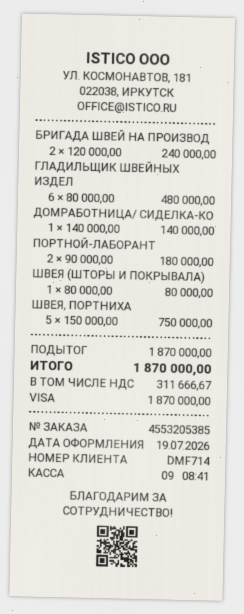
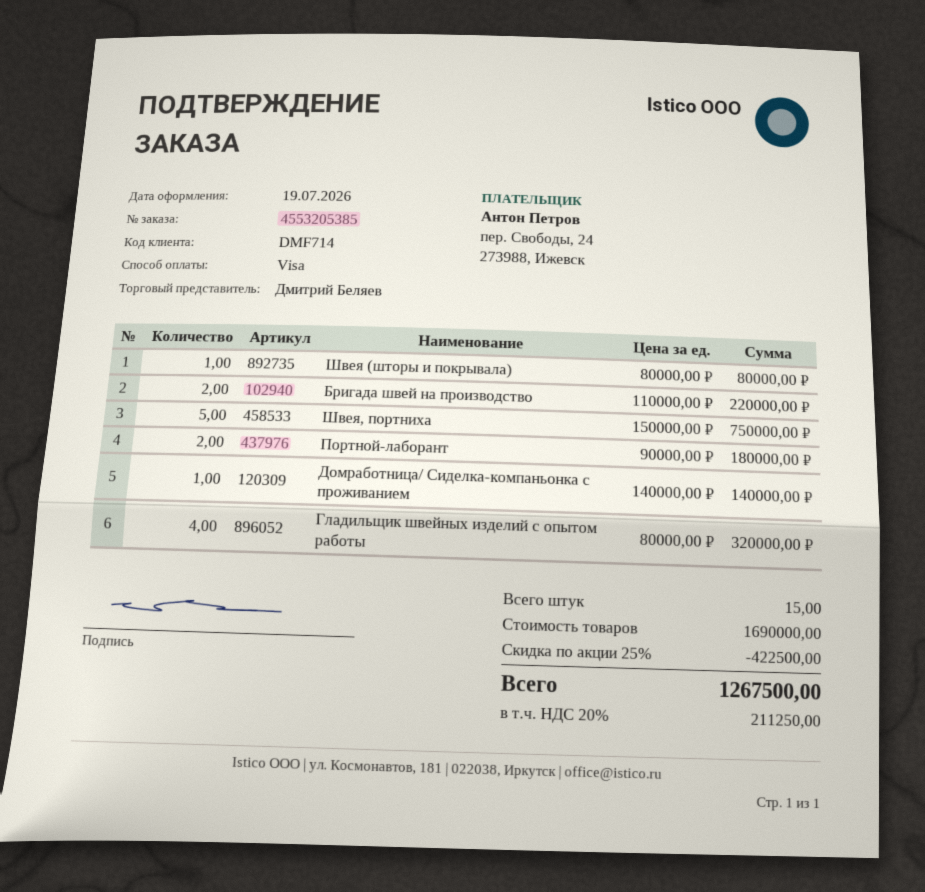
БРИГАДА ШВЕЙ НА ПРОИЗВОД: 2 x 120000.00 = 240000.00 -> 2 x 110000.00 = 220000.00
ГЛАДИЛЬЩИК ШВЕЙНЫХ ИЗДЕЛ: 6 x 80000.00 = 480000.00 -> 4 x 80000.00 = 320000.00
subtotal: 1870000.00 -> 1690000.00
discount: none -> 25% = 422500.00
tax: 311666.67 -> 211250.00
total: 1870000.00 -> 1267500.00

